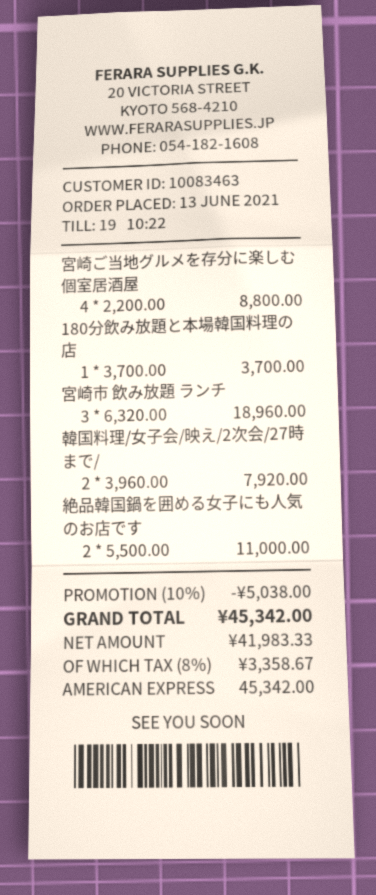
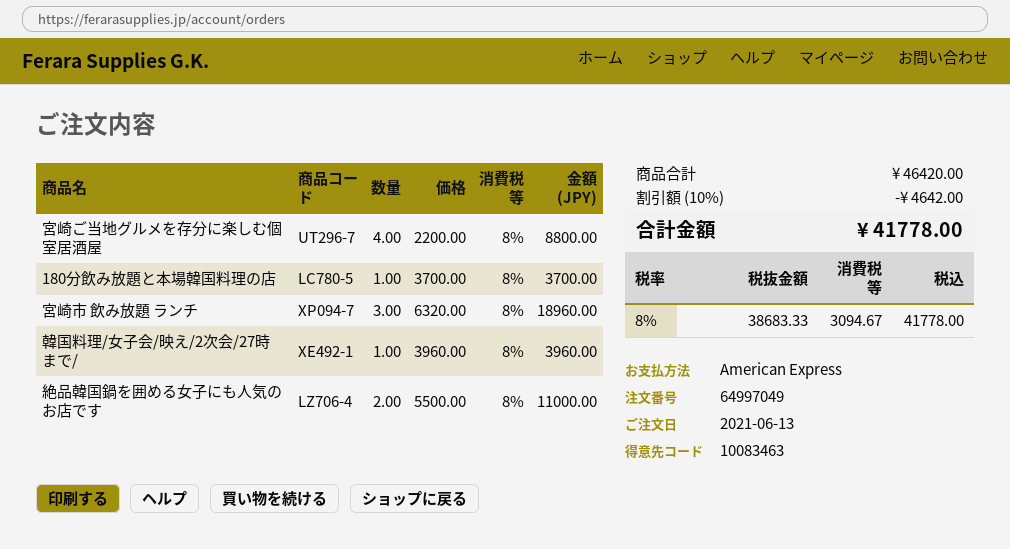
韓国料理/女子会/映え/2次会/27時まで/: 2 x 3960.00 = 7920.00 -> 1 x 3960.00 = 3960.00
discount: 10% = 5038.00 -> 10% = 4642.00
net: 41983.33 -> 38683.33
tax: 8% = 3358.67 -> 8% = 3094.67
total: 45342.00 -> 41778.00

